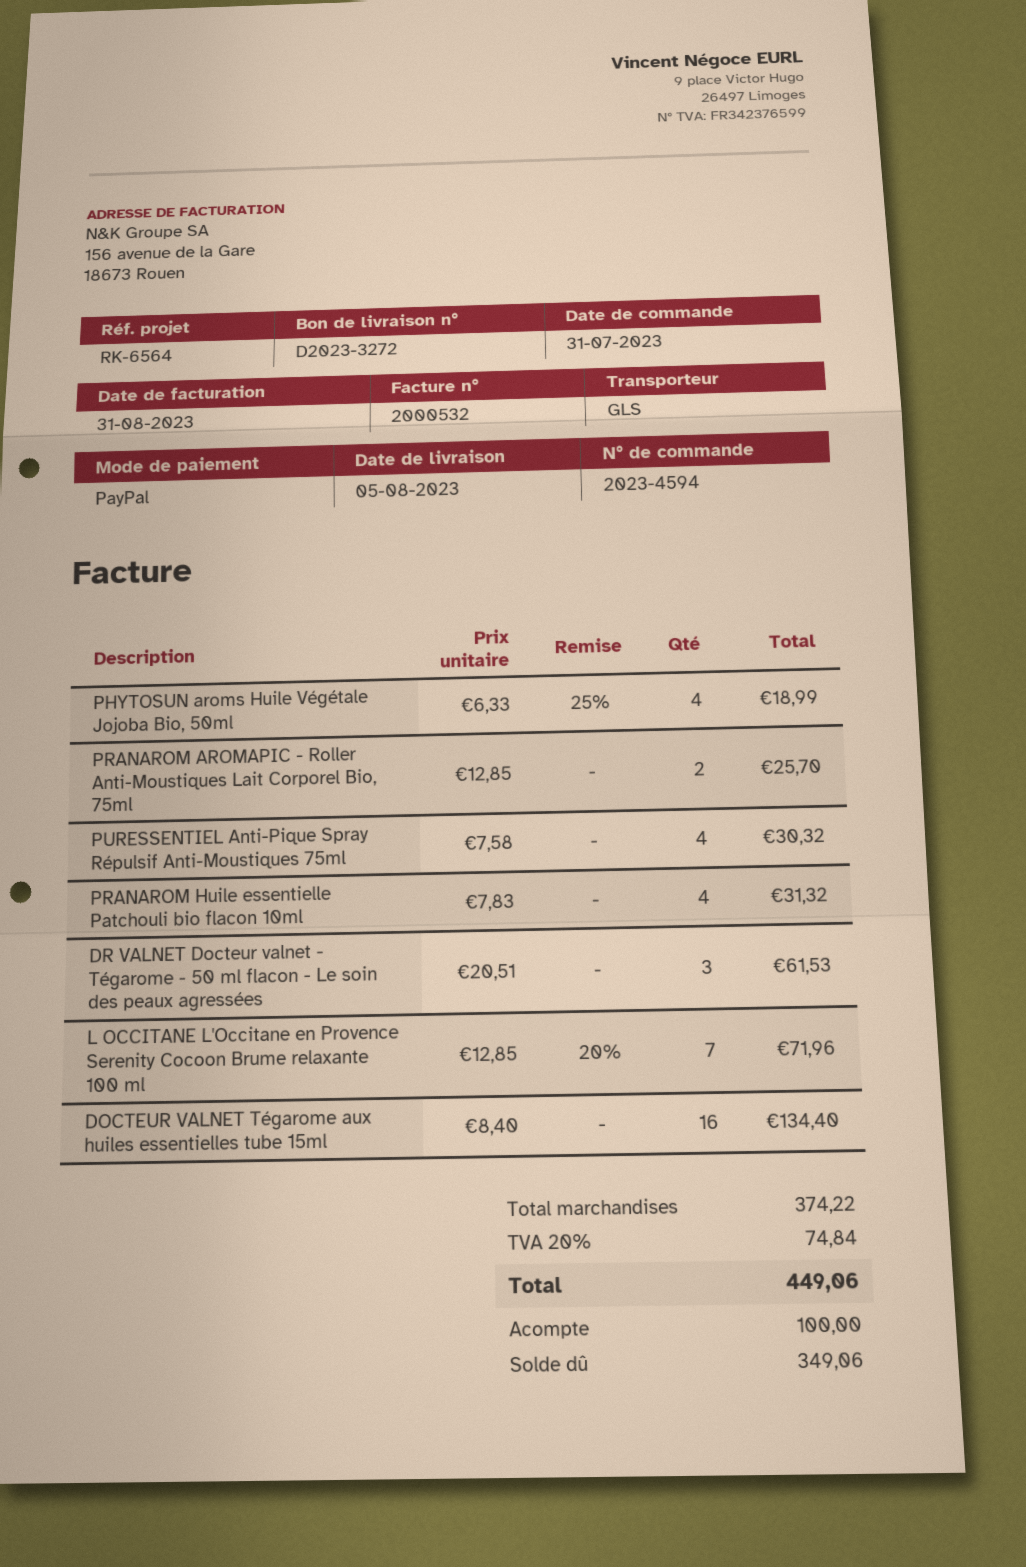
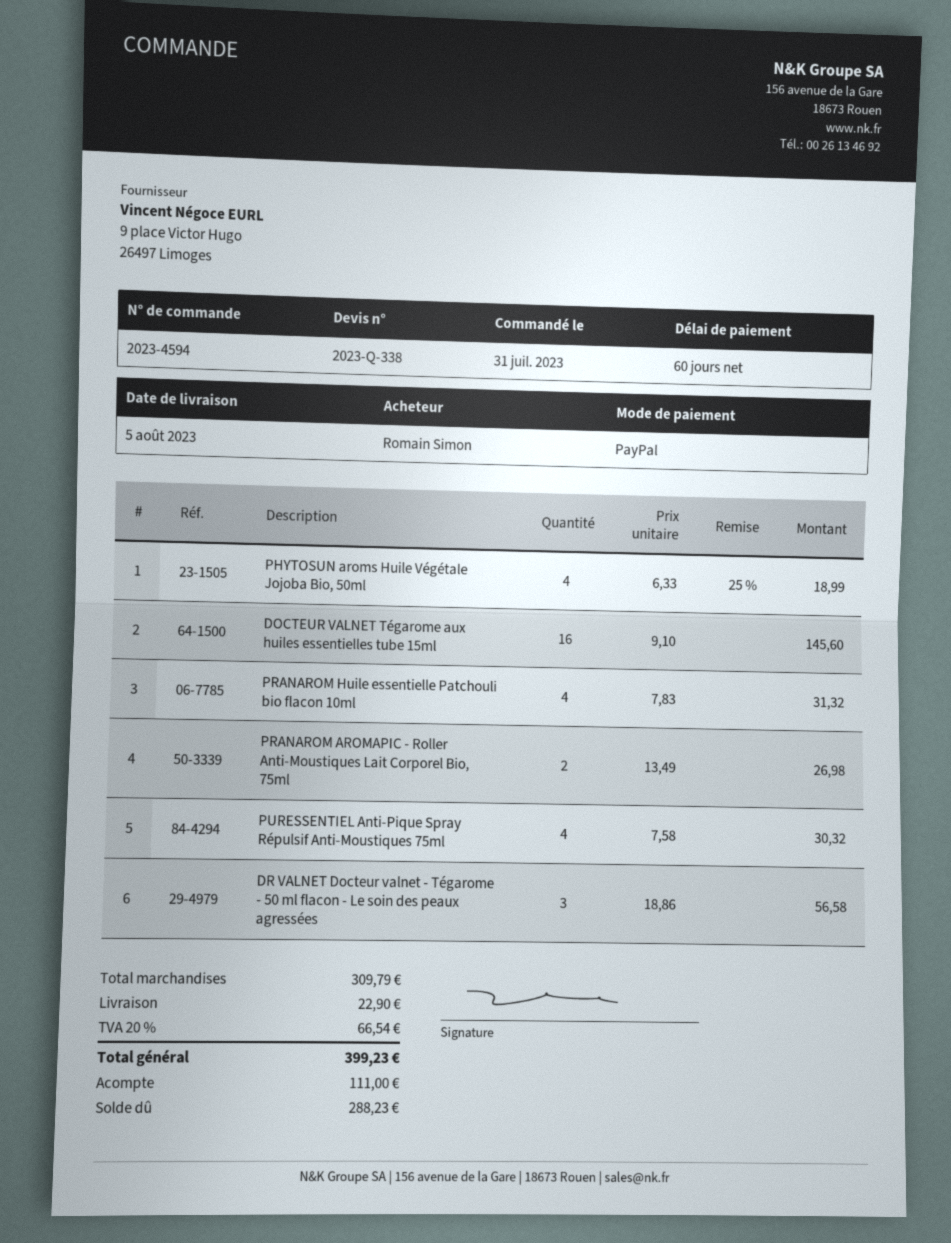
PRANAROM AROMAPIC - Roller Anti-Moustiques Lait Corporel Bio, 75ml: 2 x 12.85 = 25.70 -> 2 x 13.49 = 26.98
DR VALNET Docteur valnet - Tégarome - 50 ml flacon - Le soin des peaux agressées: 3 x 20.51 = 61.53 -> 3 x 18.86 = 56.58
L OCCITANE L'Occitane en Provence Serenity Cocoon Brume relaxante 100 ml: 7 x 12.85 - 20% = 71.96 -> none
DOCTEUR VALNET Tégarome aux huiles essentielles tube 15ml: 16 x 8.40 = 134.40 -> 16 x 9.10 = 145.60
subtotal: 374.22 -> 309.79
shipping: none -> 22.90
tax: 20% = 74.84 -> 20% = 66.54
total: 449.06 -> 399.23
deposit: 100.00 -> 111.00
balance: 349.06 -> 288.23

